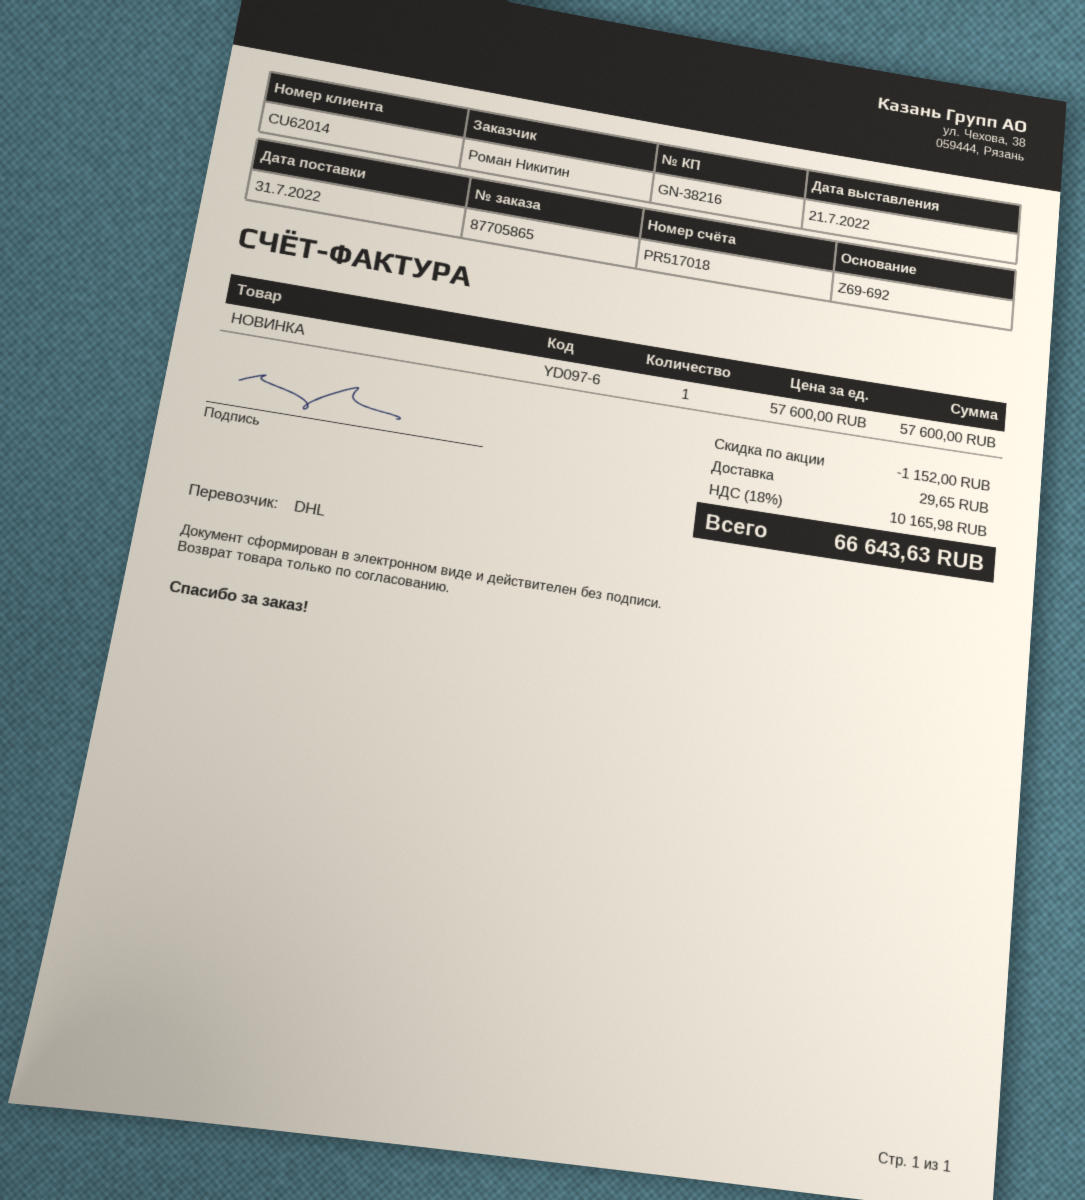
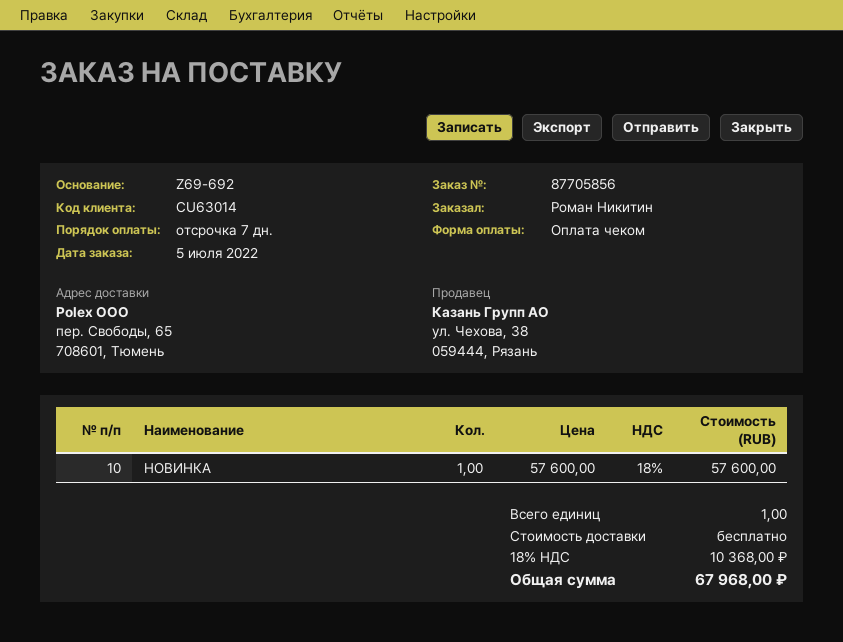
order number: 87705865 -> 87705856
customer number: CU62014 -> CU63014
discount: 1152.00 -> none
shipping: 29.65 -> 0.00
tax: 18% = 10165.98 -> 18% = 10368.00
total: 66643.63 -> 67968.00

